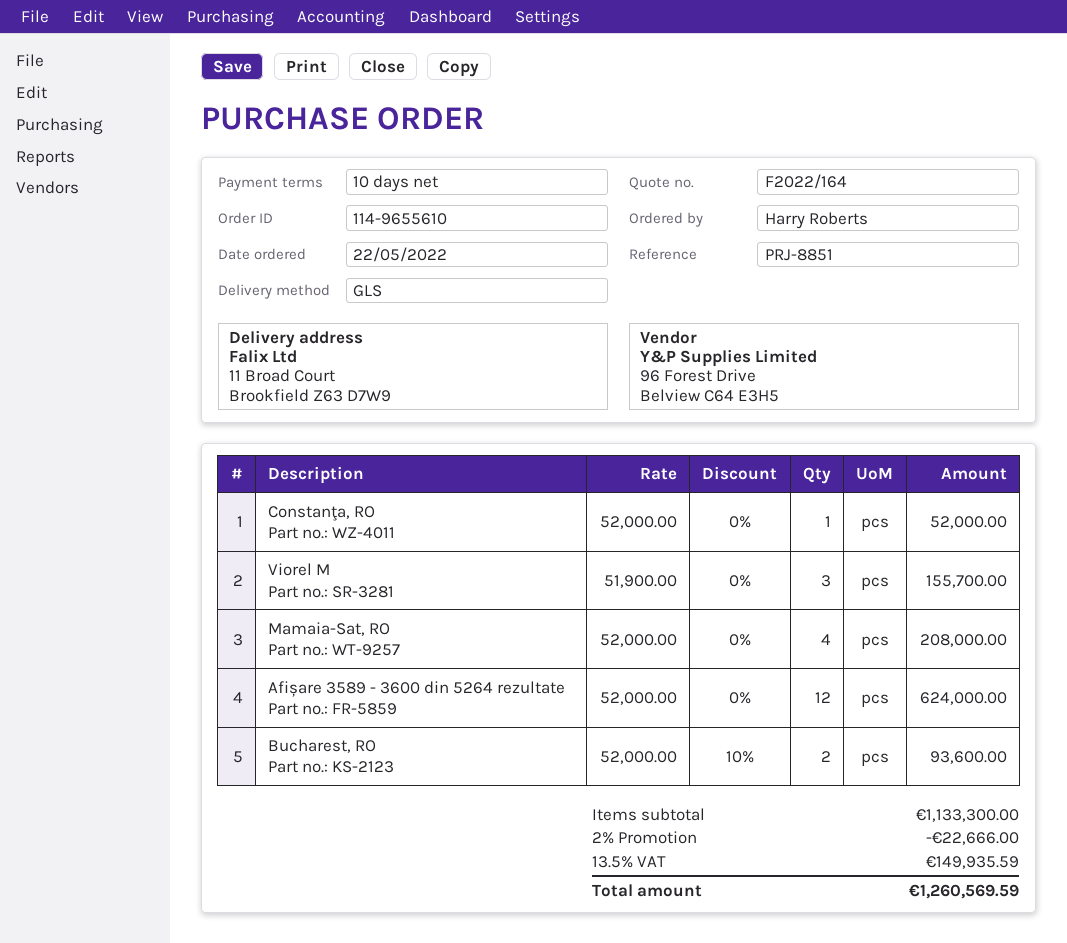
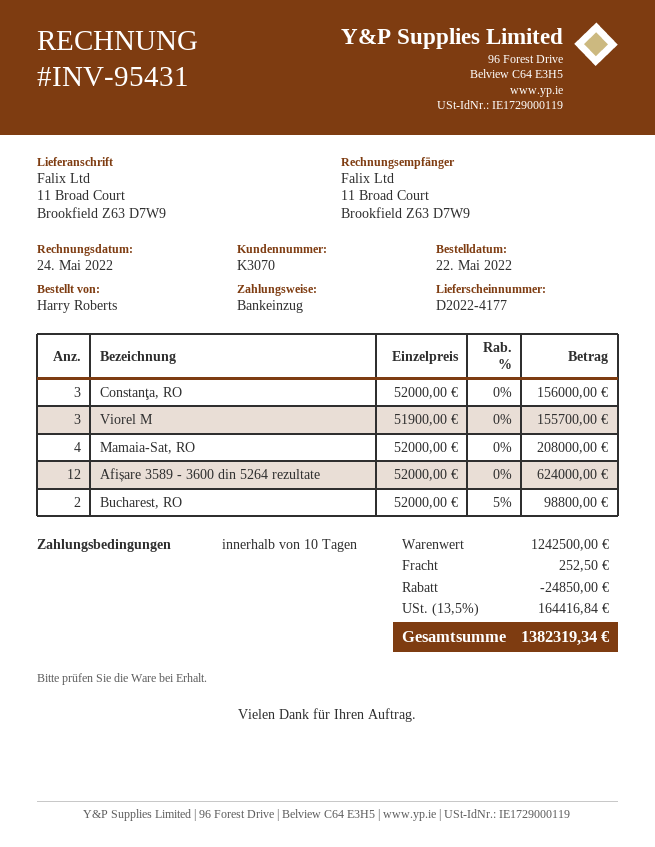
Constanţa, RO: 1 x 52000.00 = 52000.00 -> 3 x 52000.00 = 156000.00
Bucharest, RO: 2 x 52000.00 - 10% = 93600.00 -> 2 x 52000.00 - 5% = 98800.00
subtotal: 1133300.00 -> 1242500.00
discount: 22666.00 -> 24850.00
shipping: none -> 252.50
tax: 13.5% = 149935.59 -> 13.5% = 164416.84
total: 1260569.59 -> 1382319.34

